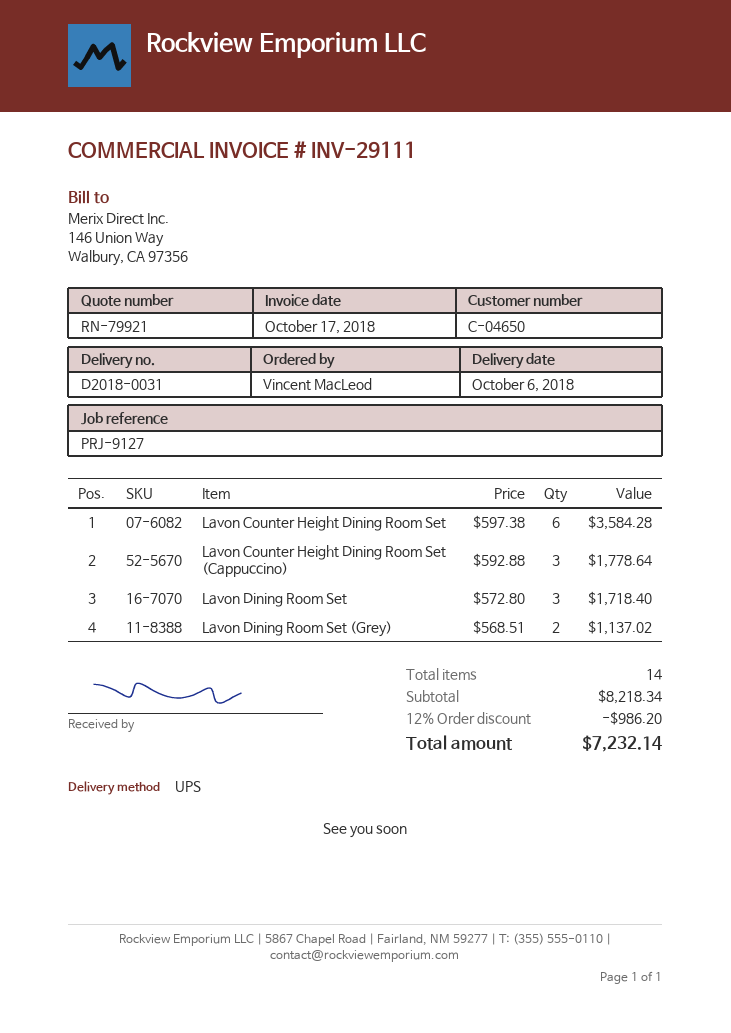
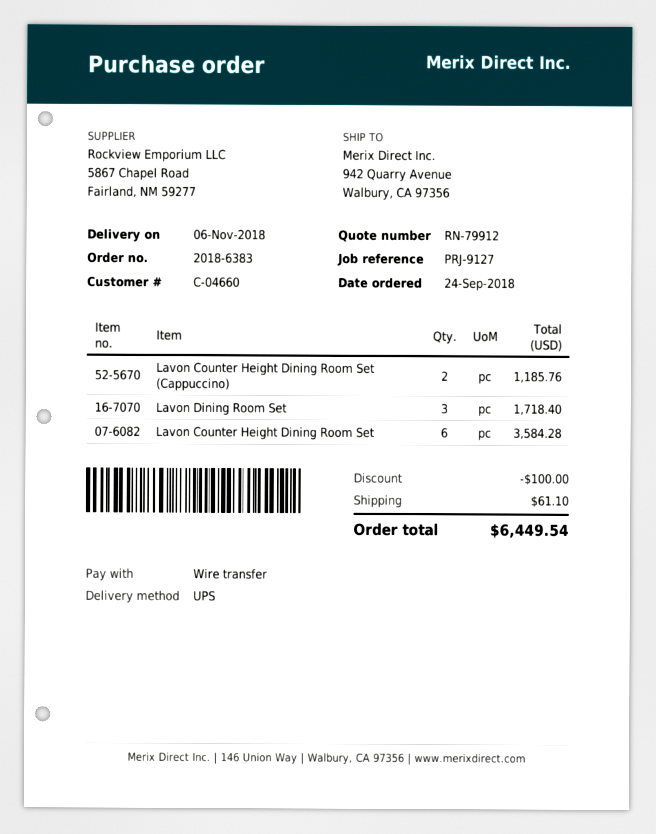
quote number: RN-79921 -> RN-79912
delivery date: 2018-10-06 -> 2018-11-06
customer number: C-04650 -> C-04660
Lavon Counter Height Dining Room Set (Cappuccino): 3 for 1778.64 -> 2 for 1185.76
Lavon Dining Room Set (Grey): 2 for 1137.02 -> none
discount: 986.20 -> 100.00
shipping: none -> 61.10
total: 7232.14 -> 6449.54

